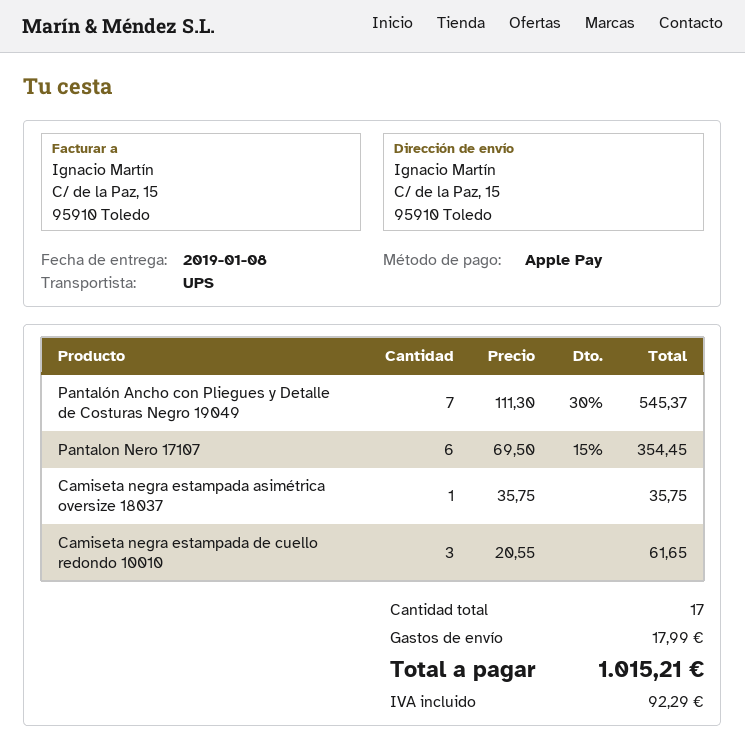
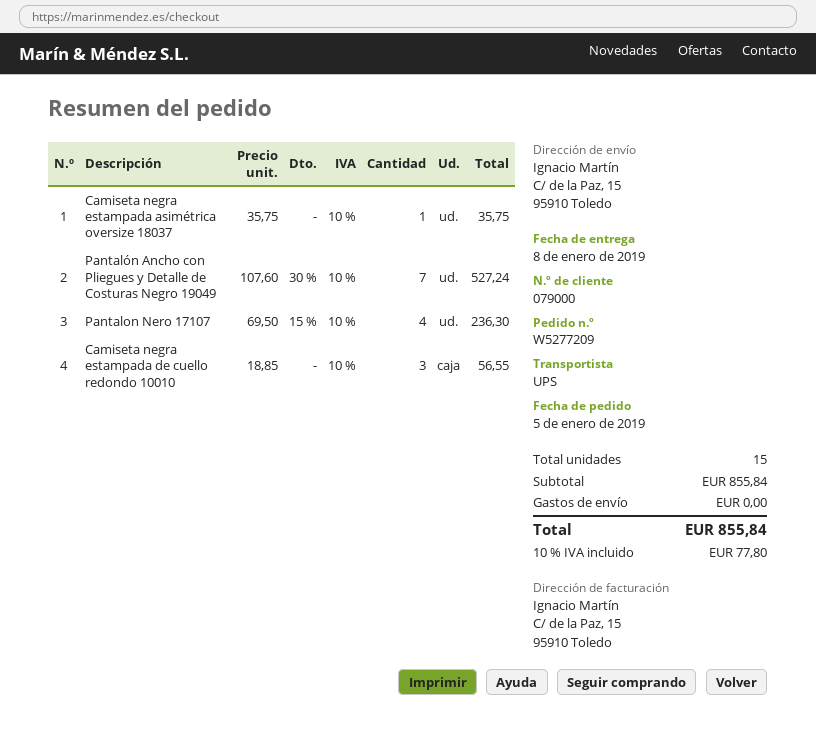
Pantalón Ancho con Pliegues y Detalle de Costuras Negro 19049: 7 x 111.30 - 30% = 545.37 -> 7 x 107.60 - 30% = 527.24
Pantalon Nero 17107: 6 x 69.50 - 15% = 354.45 -> 4 x 69.50 - 15% = 236.30
Camiseta negra estampada de cuello redondo 10010: 3 x 20.55 = 61.65 -> 3 x 18.85 = 56.55
total quantity: 17 -> 15
shipping: 17.99 -> 0.00
tax: 92.29 -> 77.80
total: 1015.21 -> 855.84

